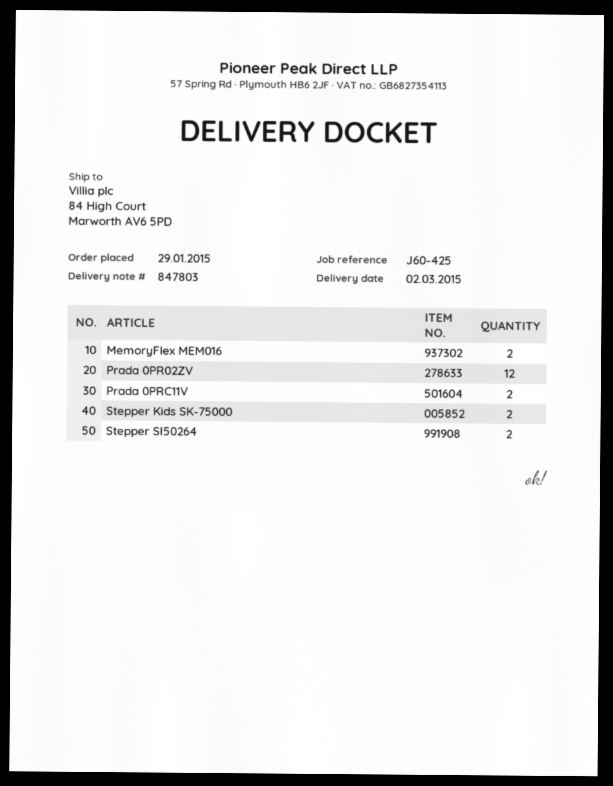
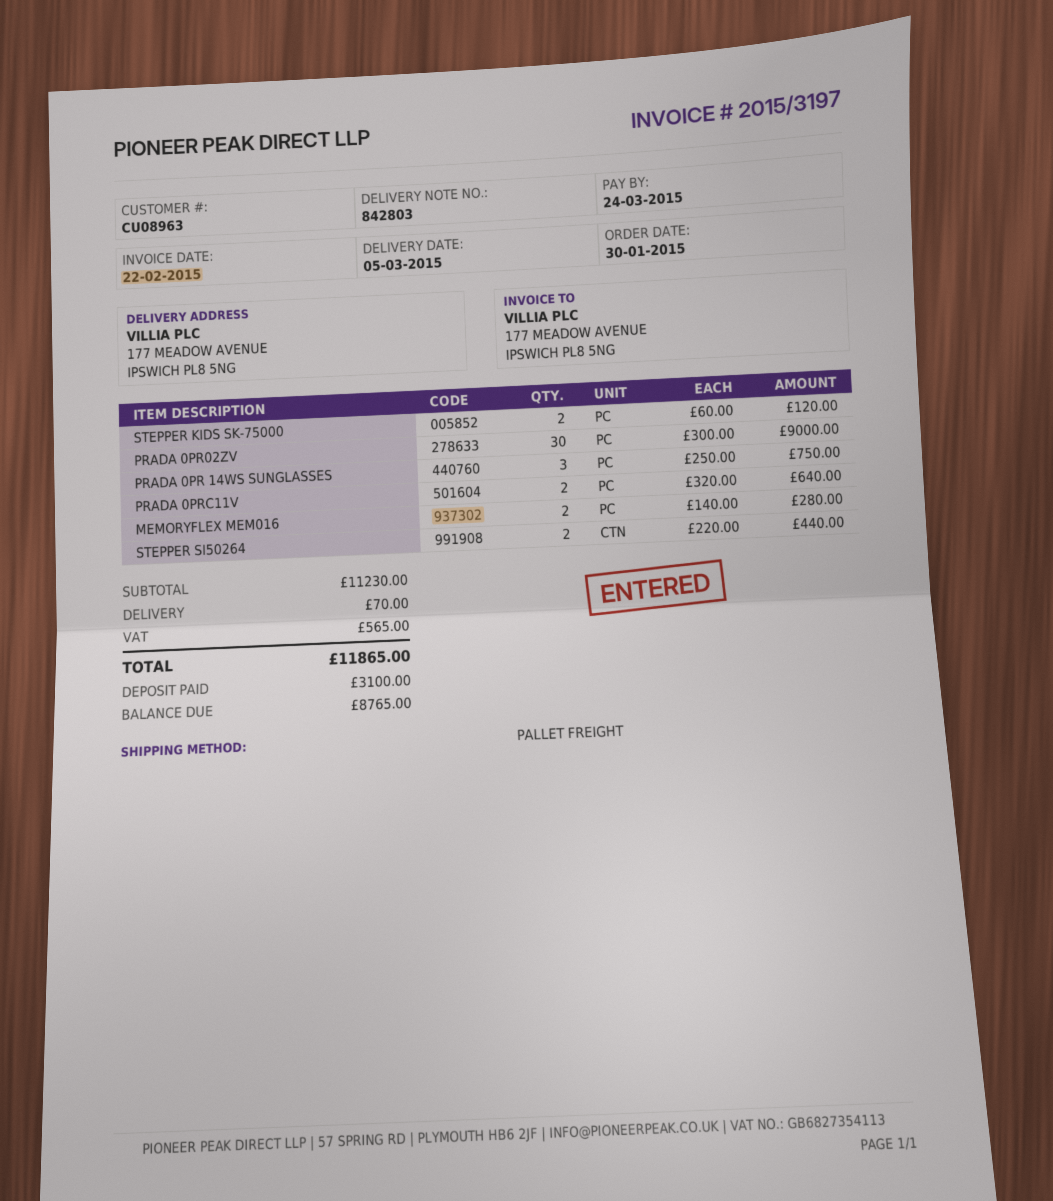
order date: 2015-01-29 -> 2015-01-30
delivery note number: 847803 -> 842803
delivery date: 2015-03-02 -> 2015-03-05
ship to: 84 High Court, Marworth AV6 5PD -> 177 MEADOW AVENUE, IPSWICH PL8 5NG
Prada 0PR02ZV: 12 -> 30
PRADA 0PR 14WS SUNGLASSES: none -> 3

